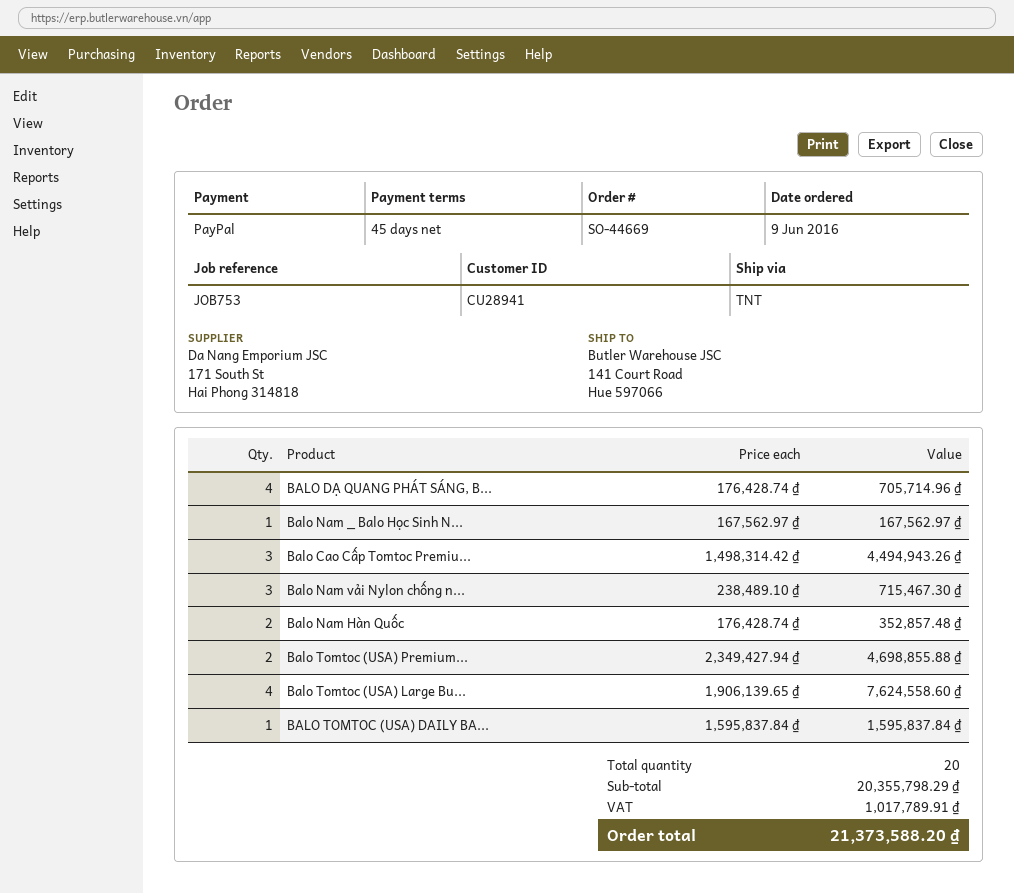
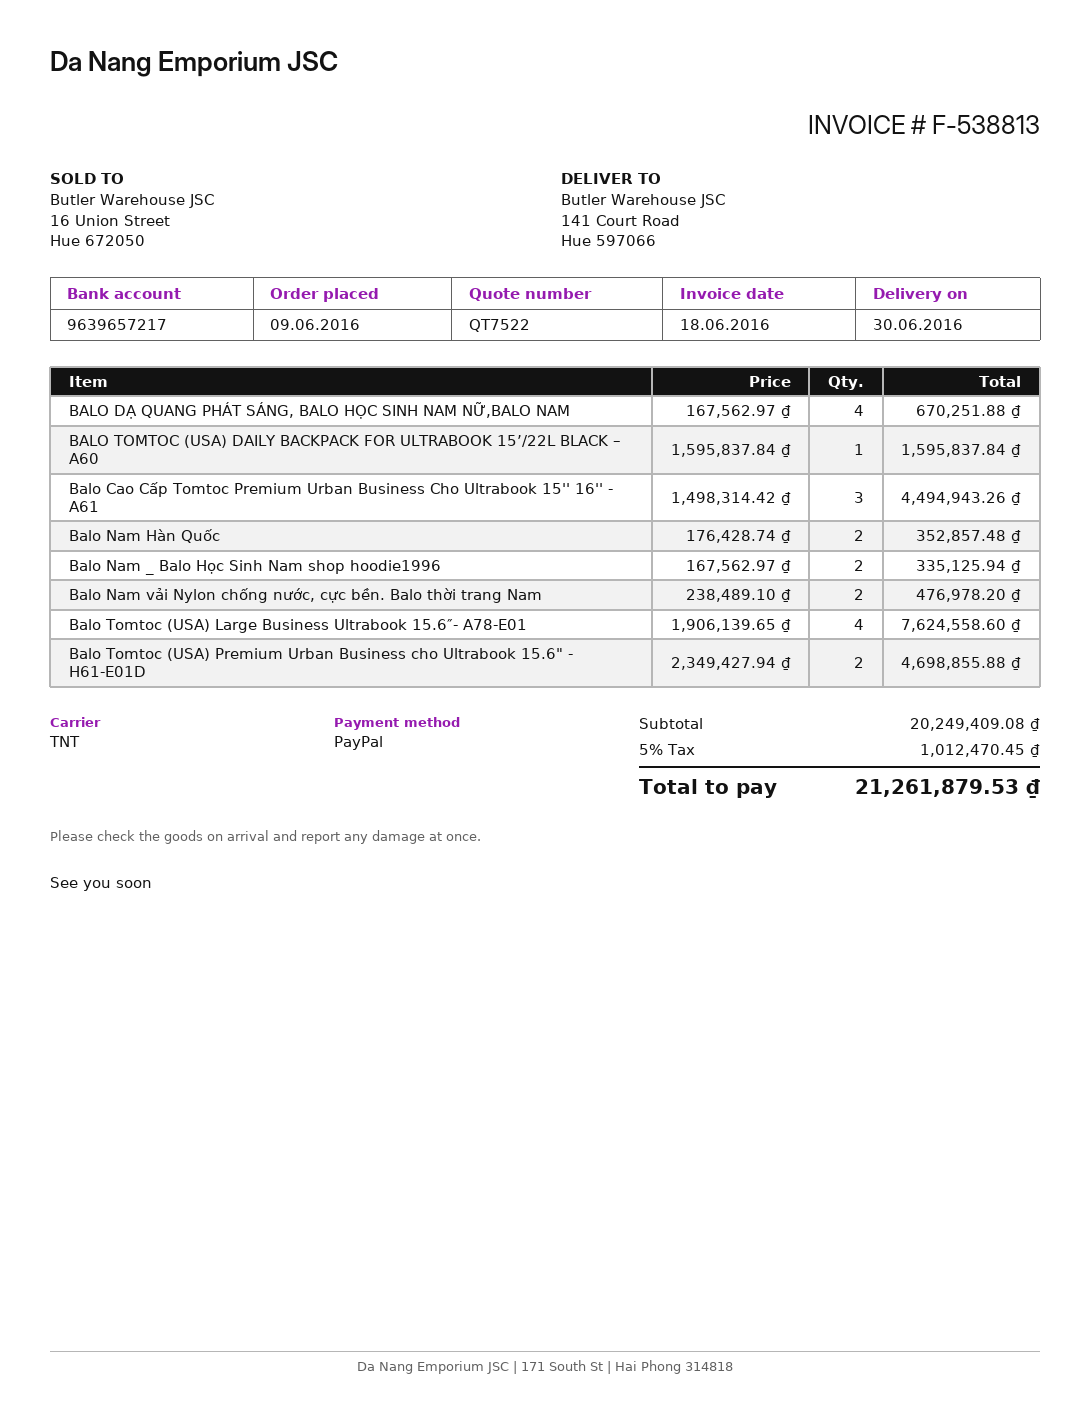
BALO DẠ QUANG PHÁT SÁNG, B...: 4 x 176428.74 = 705714.96 -> 4 x 167562.97 = 670251.88
Balo Nam _ Balo Học Sinh N...: 1 x 167562.97 = 167562.97 -> 2 x 167562.97 = 335125.94
Balo Nam vải Nylon chống n...: 3 x 238489.10 = 715467.30 -> 2 x 238489.10 = 476978.20
subtotal: 20355798.29 -> 20249409.08
tax: 1017789.91 -> 1012470.45
total: 21373588.20 -> 21261879.53

